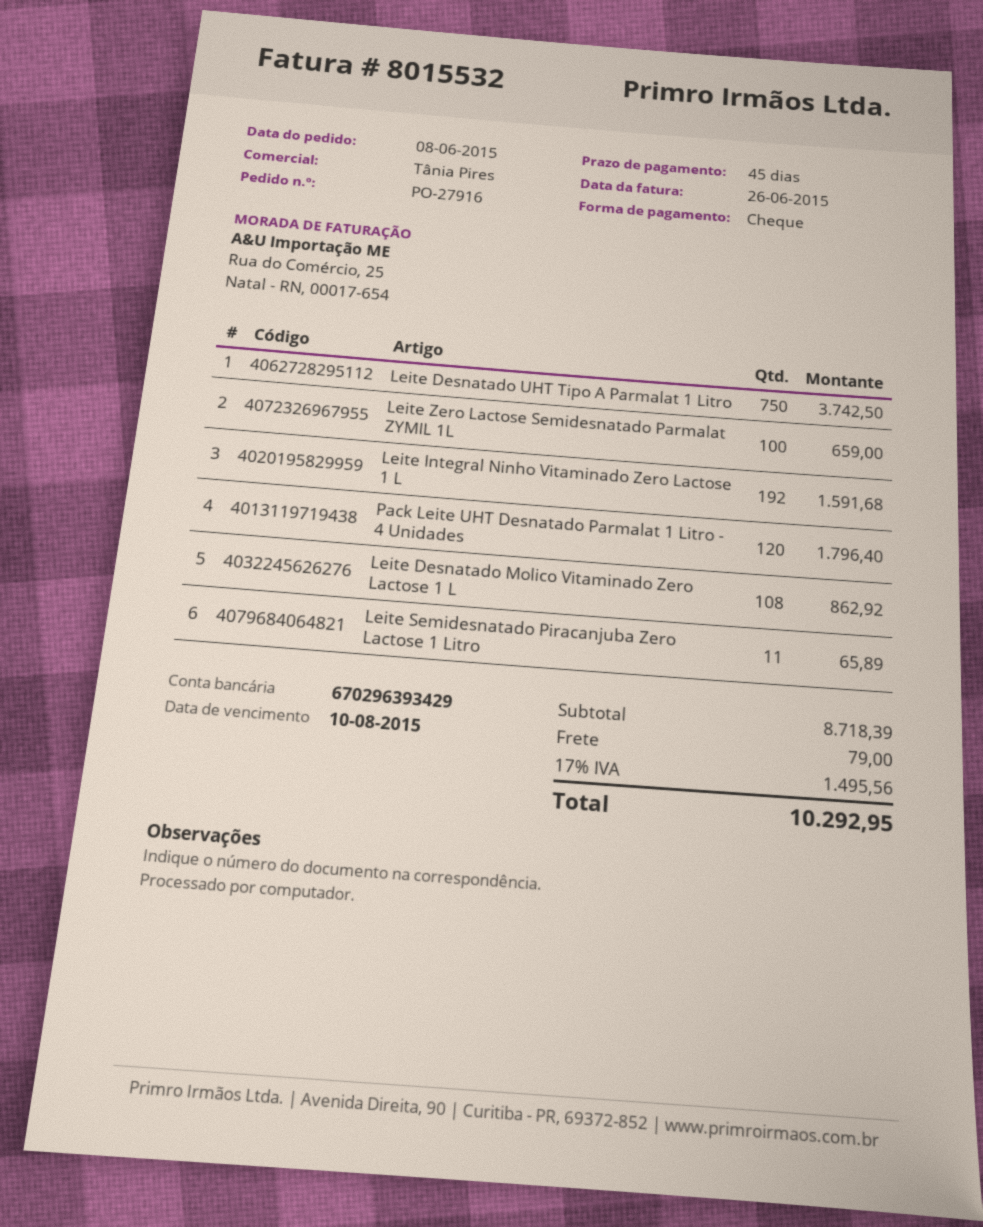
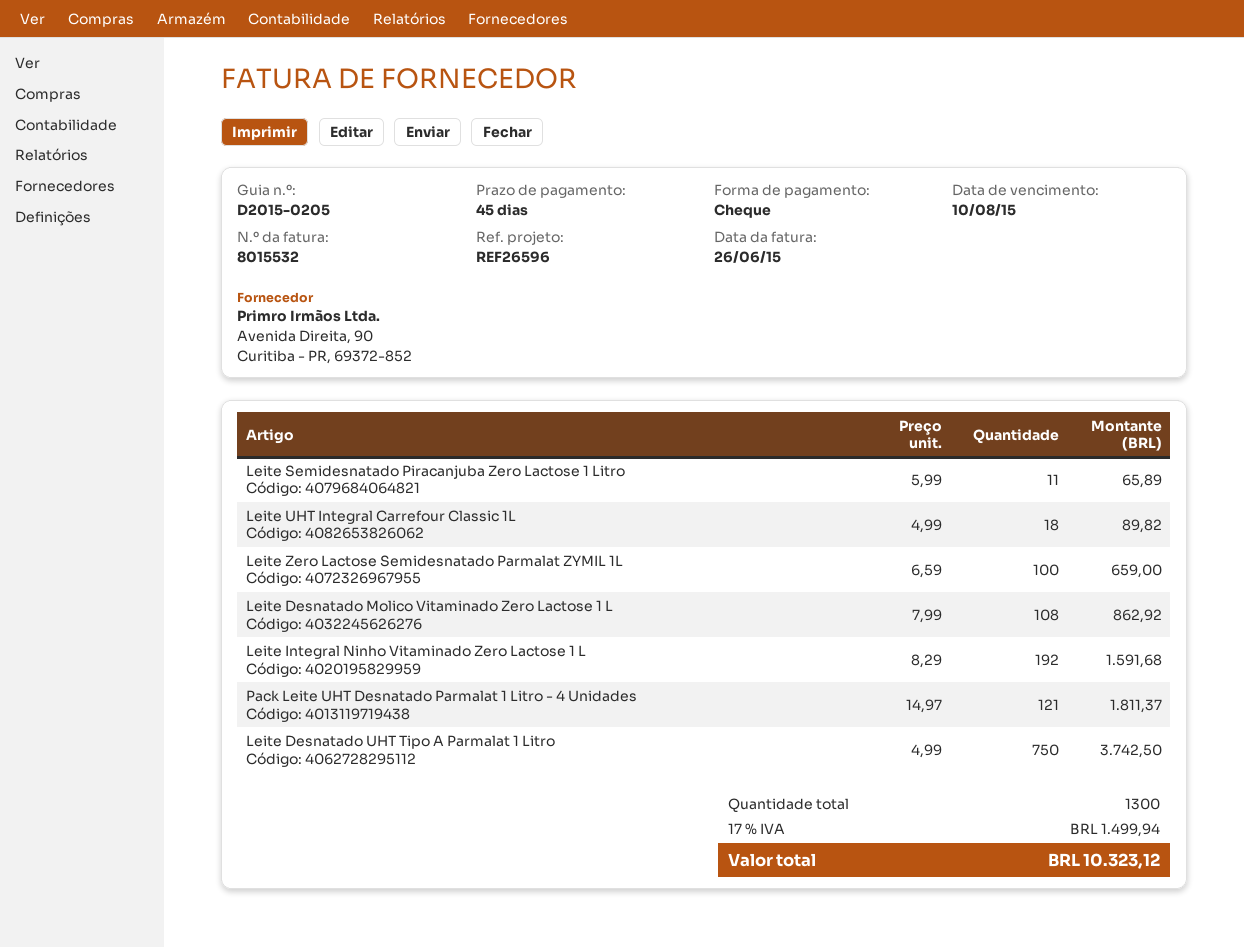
Pack Leite UHT Desnatado Parmalat 1 Litro - 4 Unidades: 120 for 1796.40 -> 121 for 1811.37
Leite UHT Integral Carrefour Classic 1L: none -> 18 for 89.82
shipping: 79.00 -> none
tax: 17% = 1495.56 -> 17% = 1499.94
total: 10292.95 -> 10323.12

